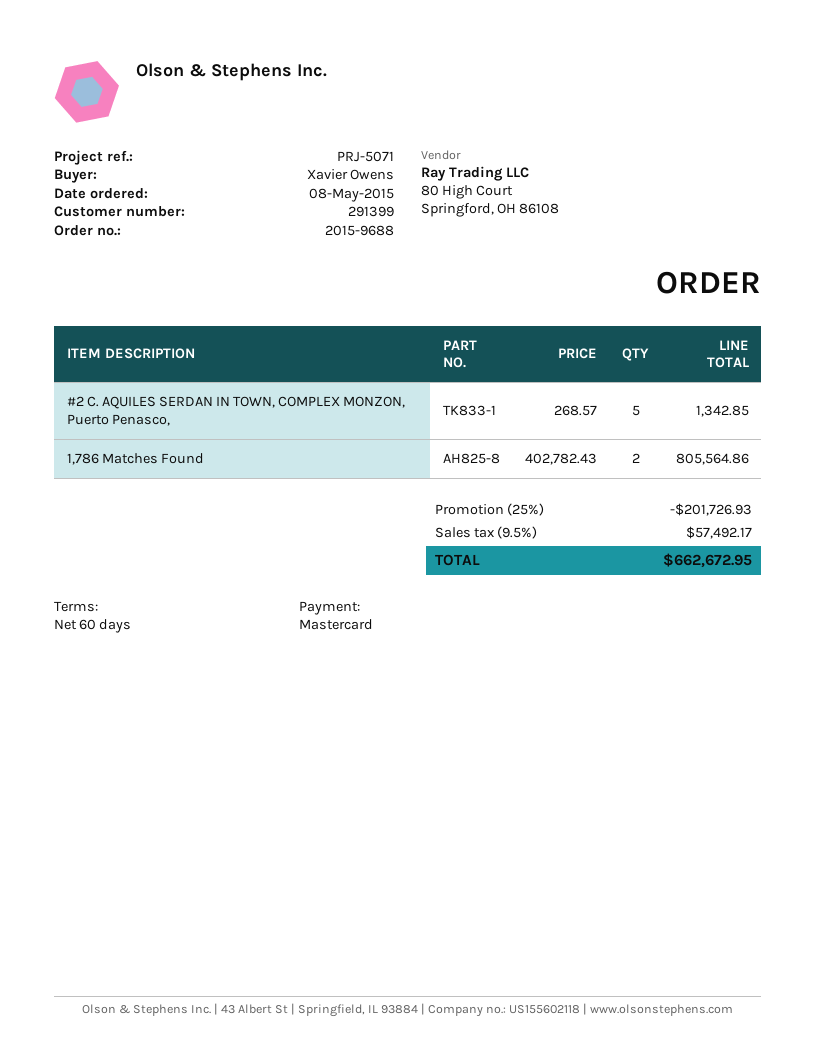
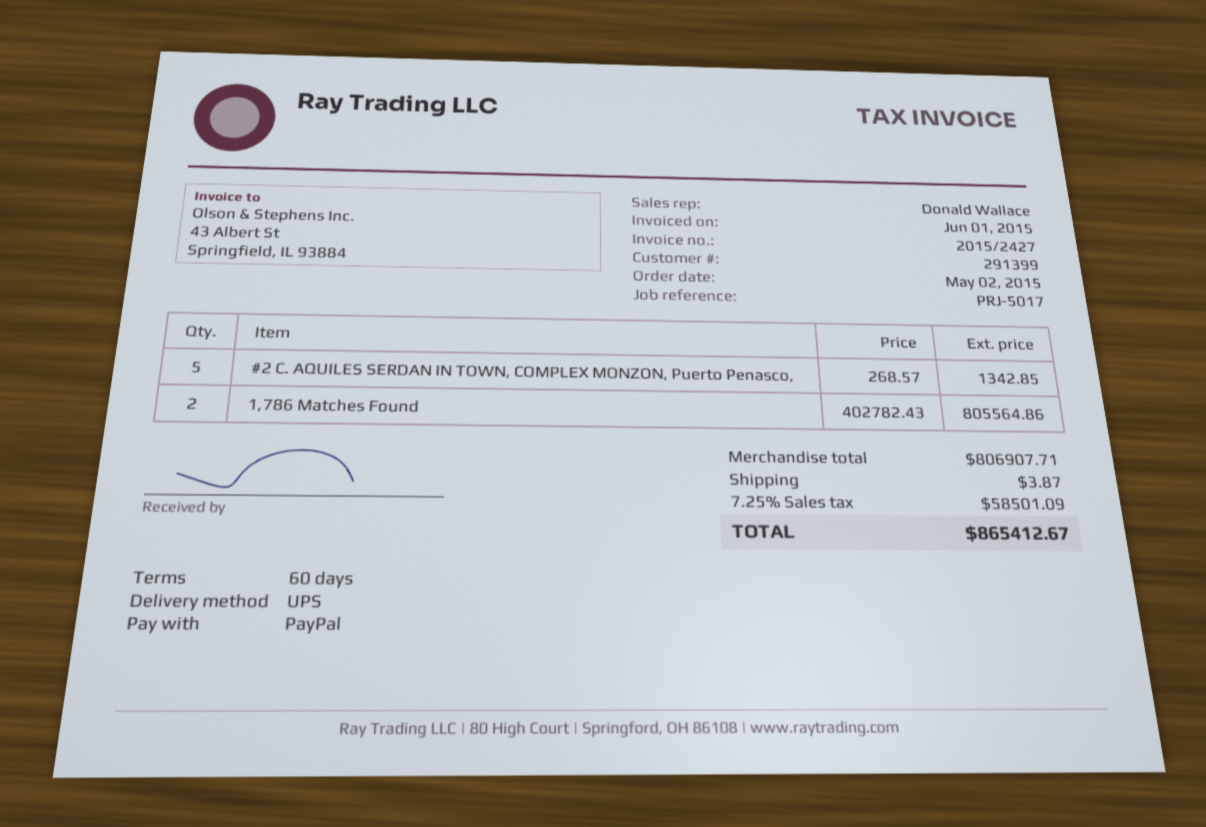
order date: 2015-05-08 -> 2015-05-02
reference: PRJ-5071 -> PRJ-5017
payment method: Mastercard -> PayPal
discount: 25% = 201726.93 -> none
shipping: none -> 3.87
tax: 9.5% = 57492.17 -> 7.25% = 58501.09
total: 662672.95 -> 865412.67

